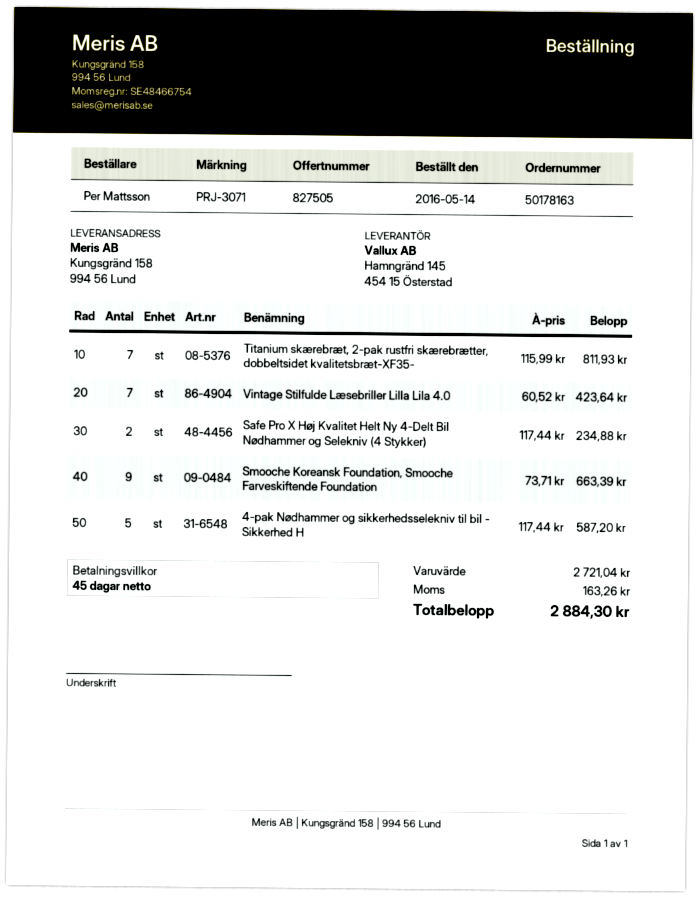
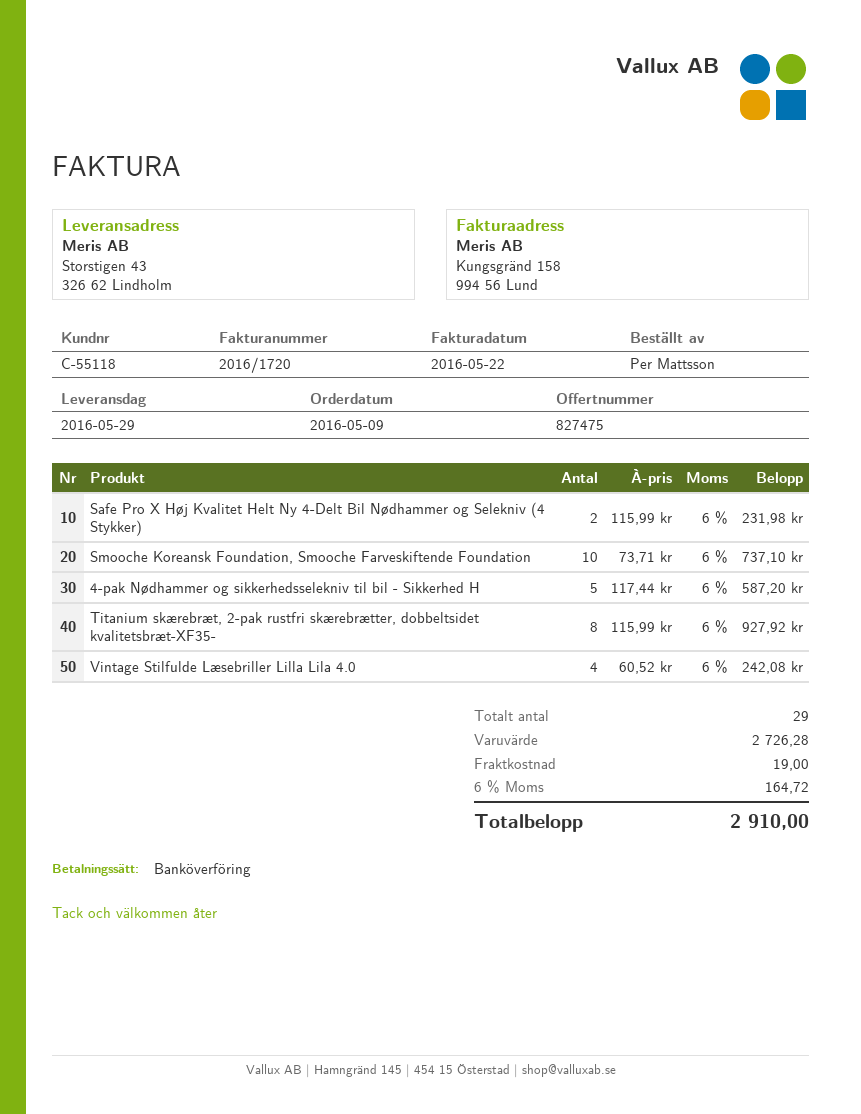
quote number: 827505 -> 827475
order date: 2016-05-14 -> 2016-05-09
ship to: Kungsgränd 158, 994 56 Lund -> Storstigen 43, 326 62 Lindholm
Titanium skærebræt, 2-pak rustfri skærebrætter, dobbeltsidet kvalitetsbræt-XF35-: 7 x 115.99 = 811.93 -> 8 x 115.99 = 927.92
Vintage Stilfulde Læsebriller Lilla Lila 4.0: 7 x 60.52 = 423.64 -> 4 x 60.52 = 242.08
Safe Pro X Høj Kvalitet Helt Ny 4-Delt Bil Nødhammer og Selekniv (4 Stykker): 2 x 117.44 = 234.88 -> 2 x 115.99 = 231.98
Smooche Koreansk Foundation, Smooche Farveskiftende Foundation: 9 x 73.71 = 663.39 -> 10 x 73.71 = 737.10
subtotal: 2721.04 -> 2726.28
shipping: none -> 19.00
tax: 163.26 -> 164.72
total: 2884.30 -> 2910.00

